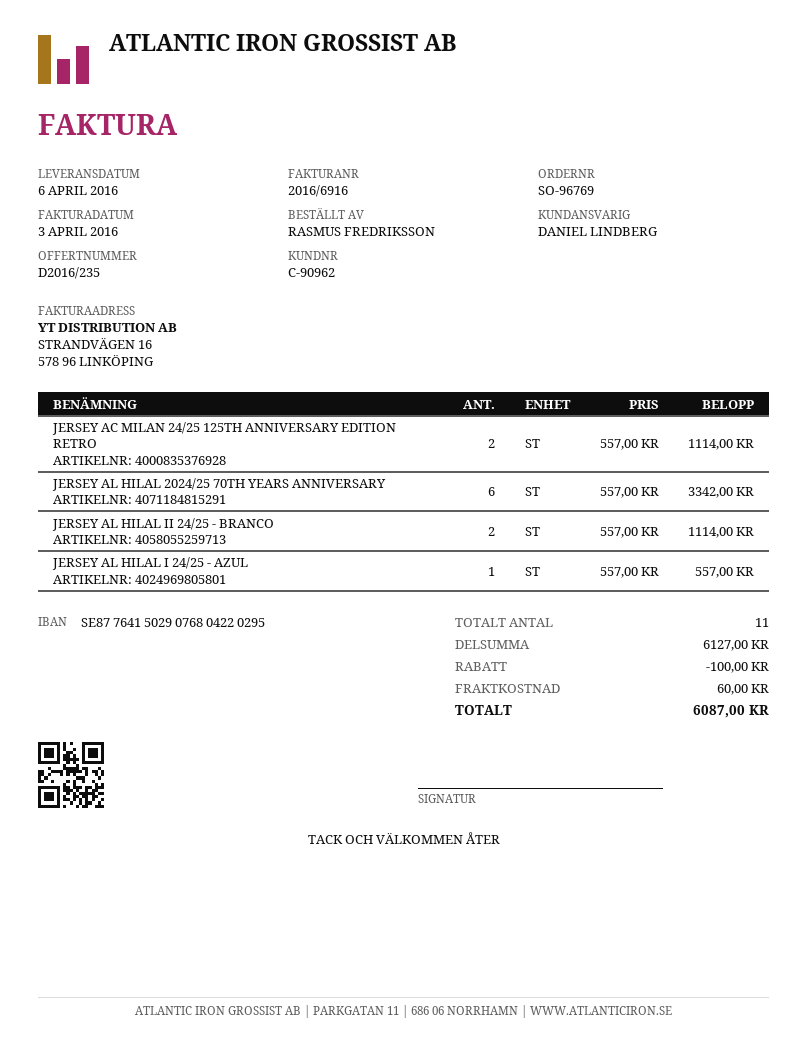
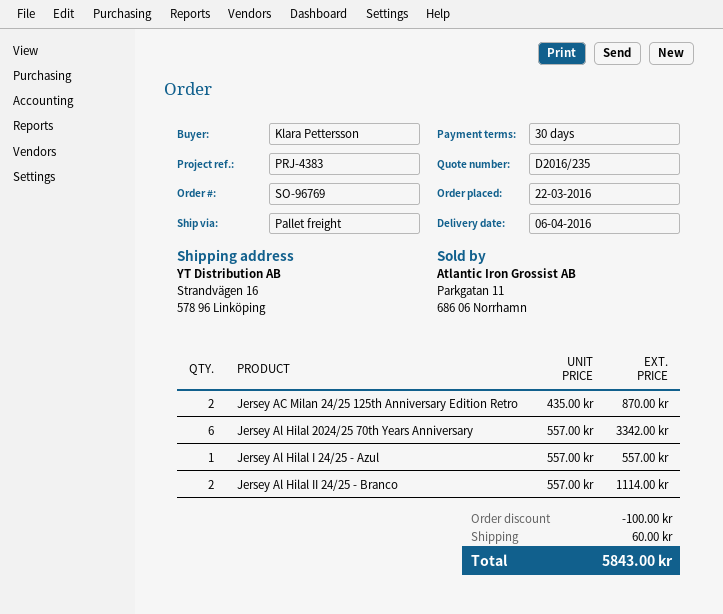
ordered by: RASMUS FREDRIKSSON -> Klara Pettersson
JERSEY AC MILAN 24/25 125TH ANNIVERSARY EDITION RETRO: 2 x 557.00 = 1114.00 -> 2 x 435.00 = 870.00
total: 6087.00 -> 5843.00

